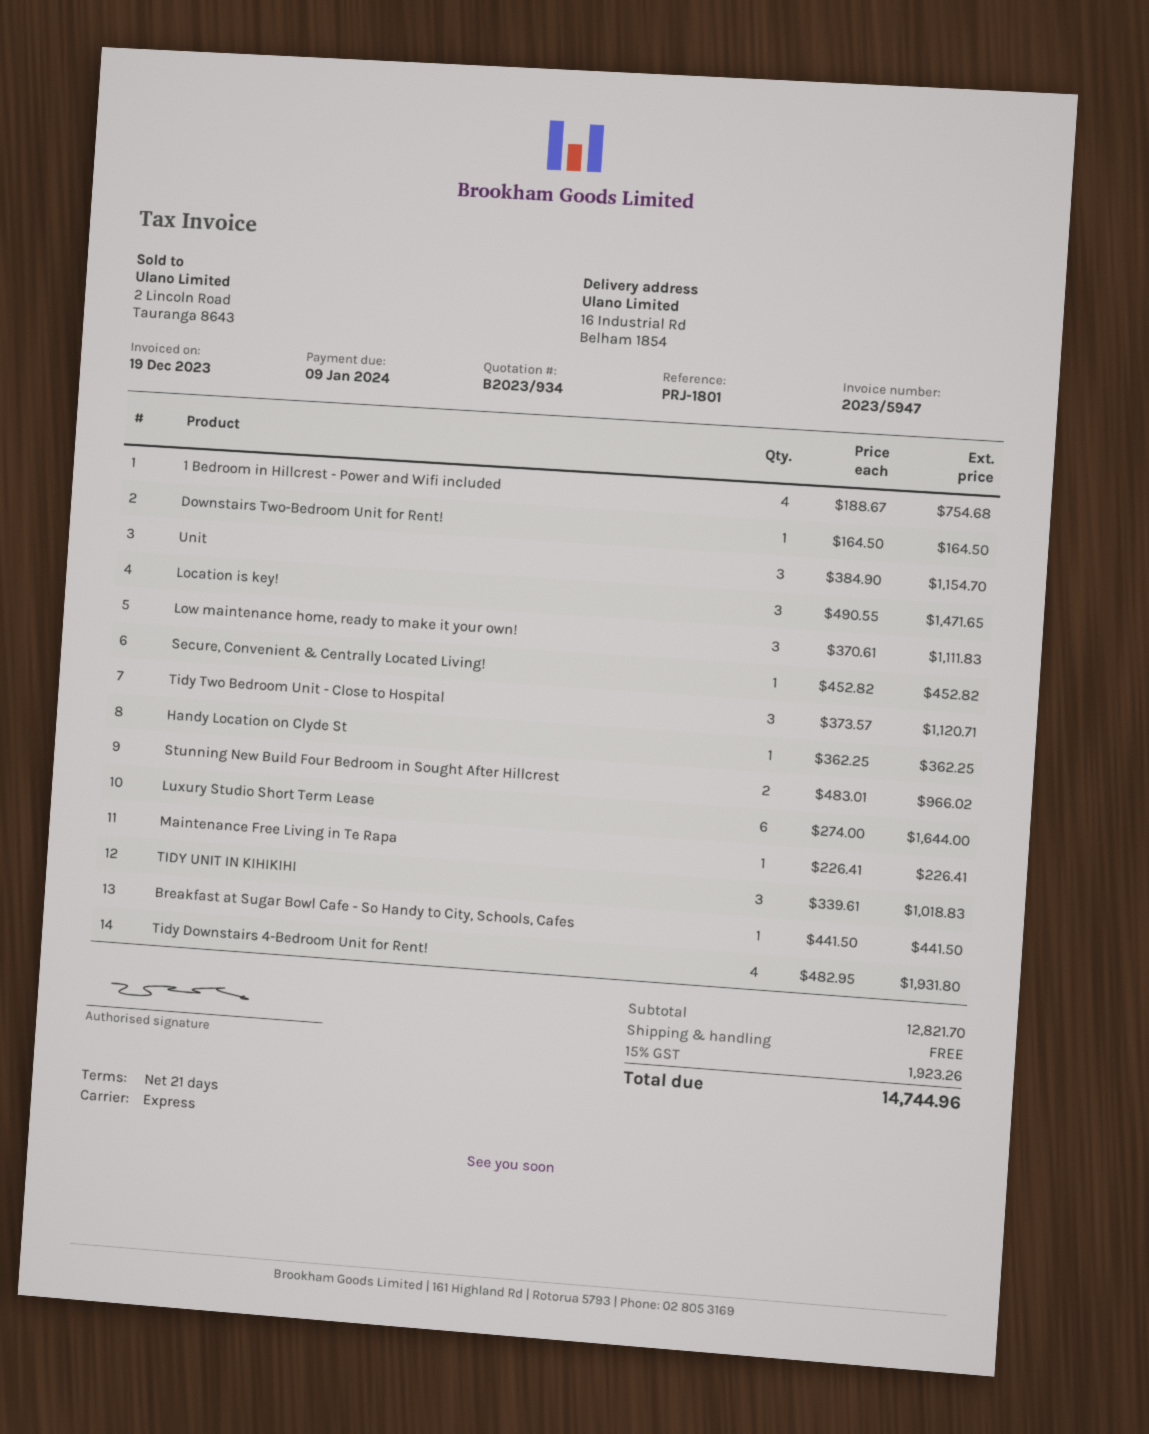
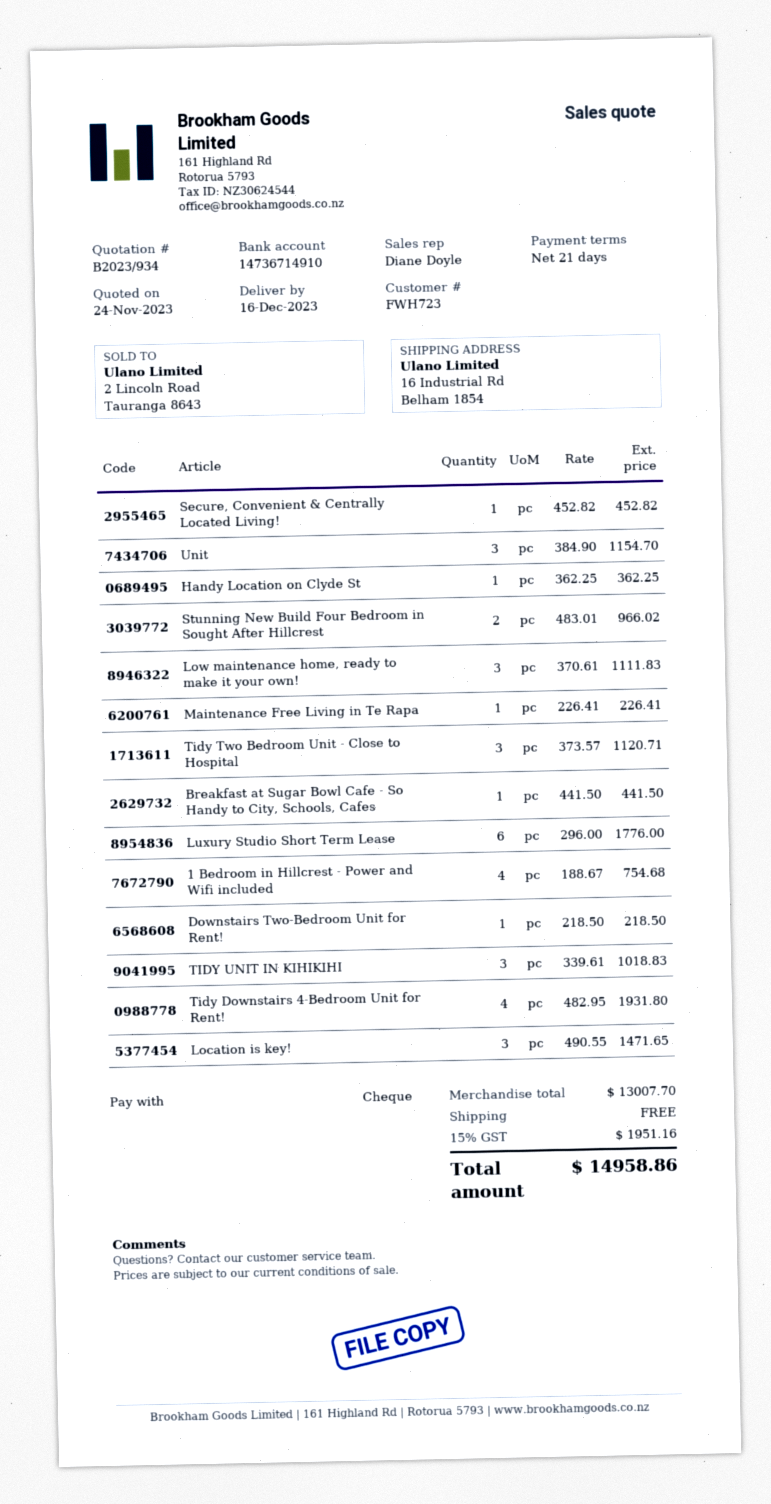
Downstairs Two-Bedroom Unit for Rent!: 1 x 164.50 = 164.50 -> 1 x 218.50 = 218.50
Luxury Studio Short Term Lease: 6 x 274.00 = 1644.00 -> 6 x 296.00 = 1776.00
subtotal: 12821.70 -> 13007.70
tax: 15% = 1923.26 -> 15% = 1951.16
total: 14744.96 -> 14958.86

